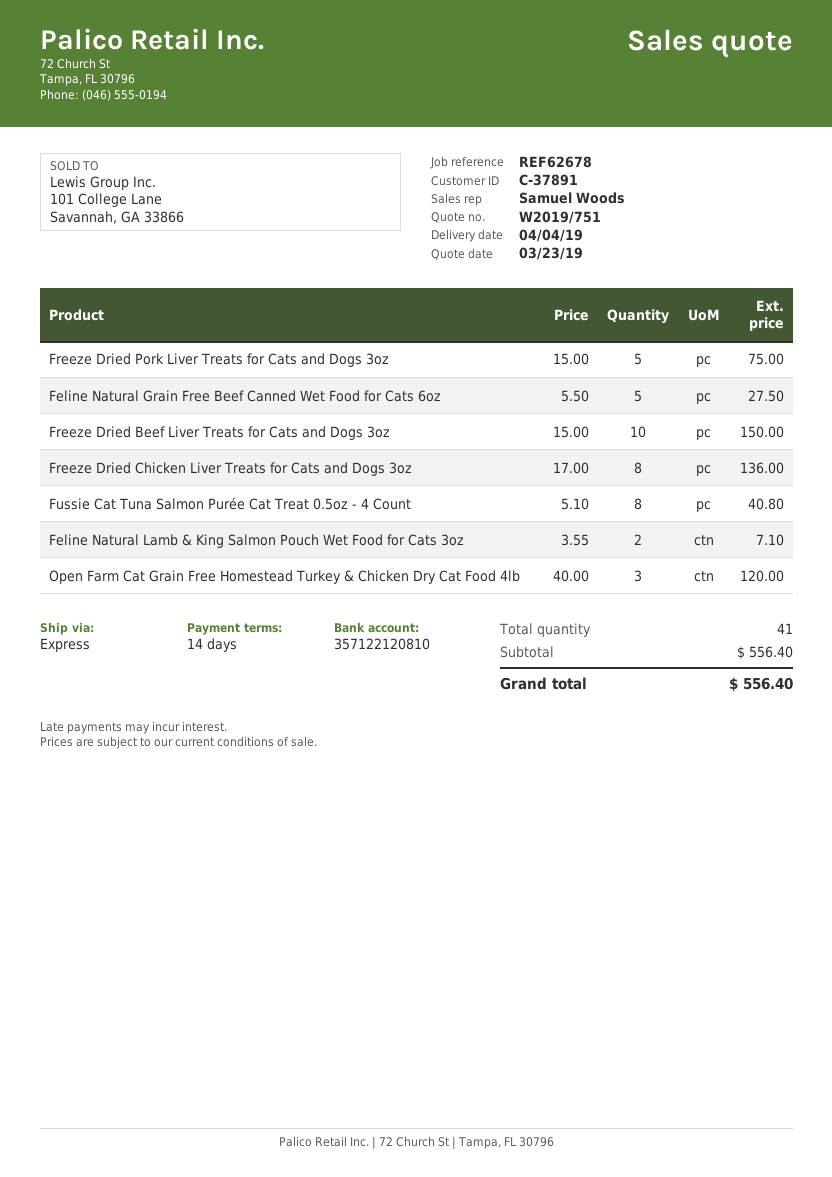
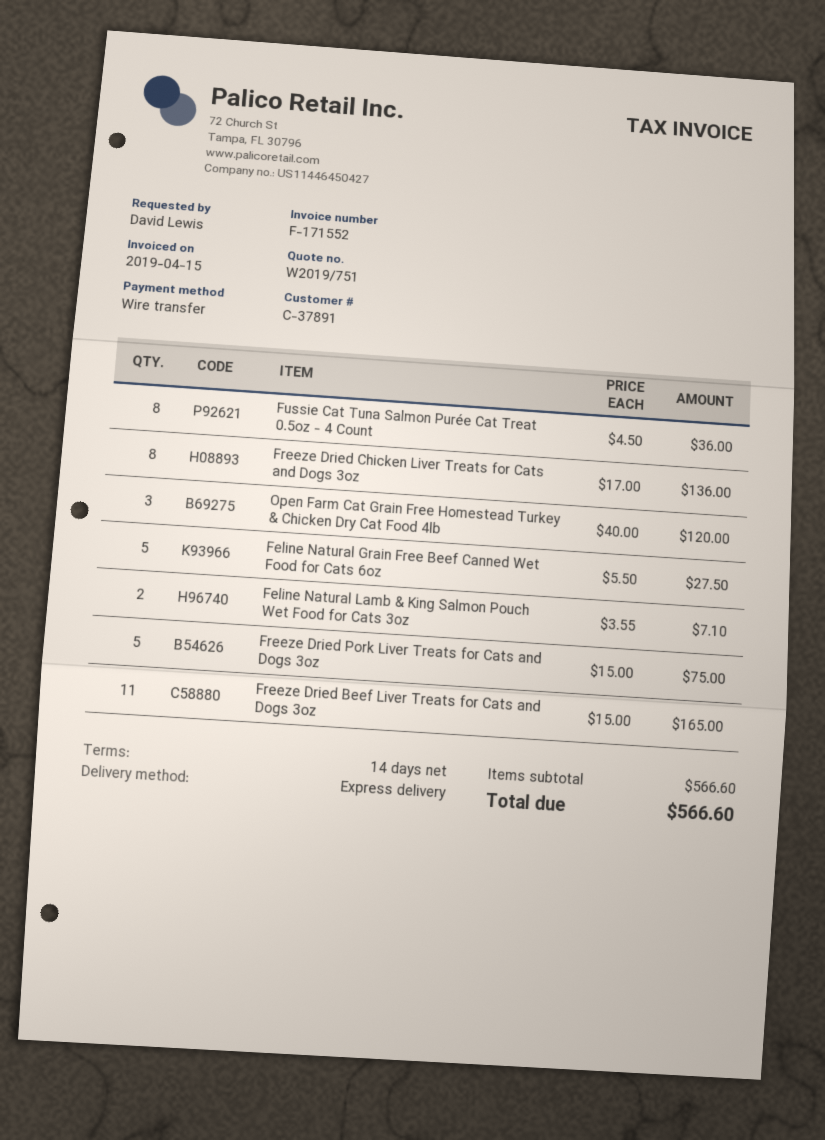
Freeze Dried Beef Liver Treats for Cats and Dogs 3oz: 10 x 15.00 = 150.00 -> 11 x 15.00 = 165.00
Fussie Cat Tuna Salmon Purée Cat Treat 0.5oz - 4 Count: 8 x 5.10 = 40.80 -> 8 x 4.50 = 36.00
subtotal: 556.40 -> 566.60
total: 556.40 -> 566.60

